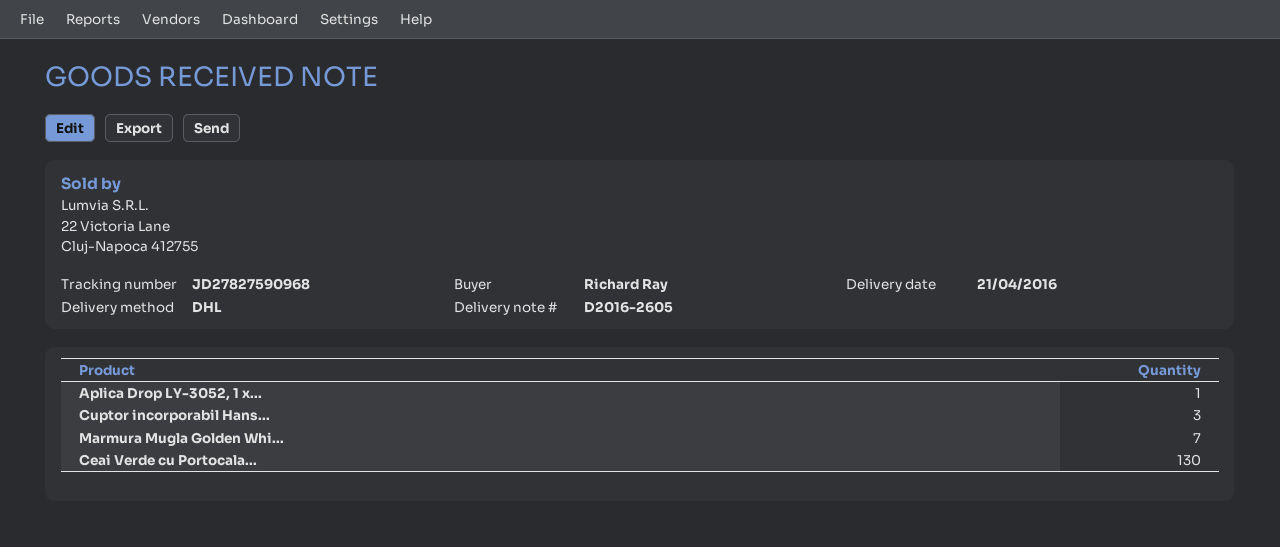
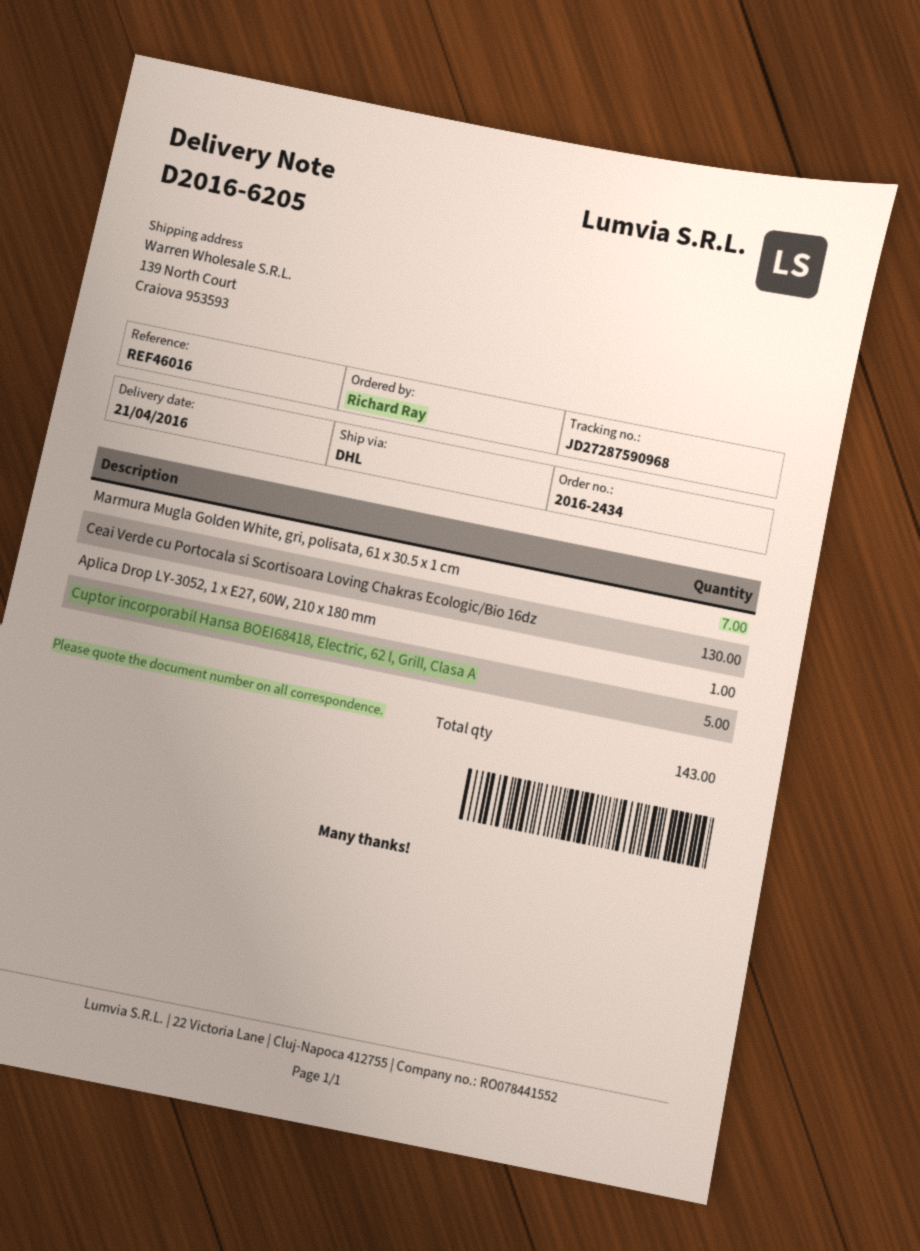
delivery note number: D2016-2605 -> D2016-6205
tracking number: JD27827590968 -> JD27287590968
Cuptor incorporabil Hans...: 3 -> 5

